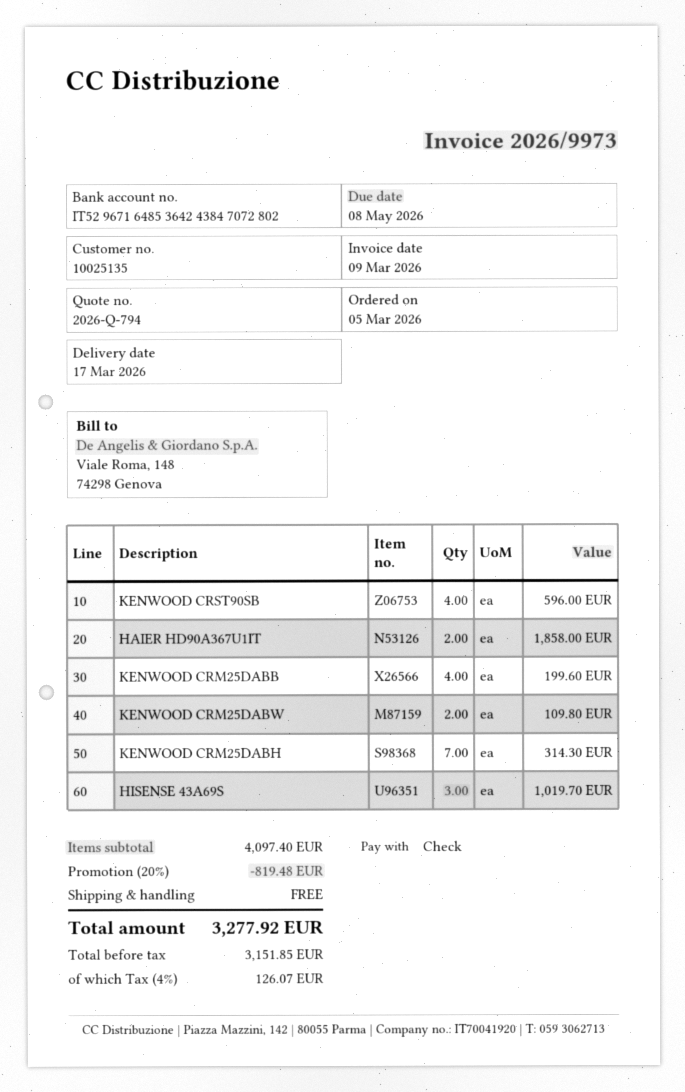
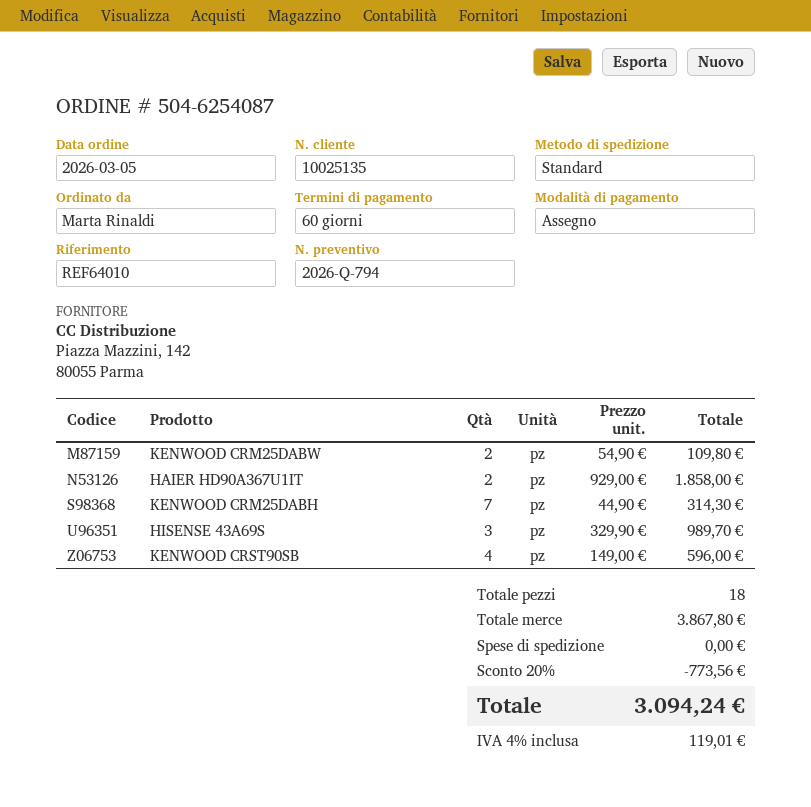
KENWOOD CRM25DABB: 4 for 199.60 -> none
HISENSE 43A69S: 3 for 1019.70 -> 3 for 989.70
subtotal: 4097.40 -> 3867.80
discount: 20% = 819.48 -> 20% = 773.56
tax: 4% = 126.07 -> 4% = 119.01
total: 3277.92 -> 3094.24

